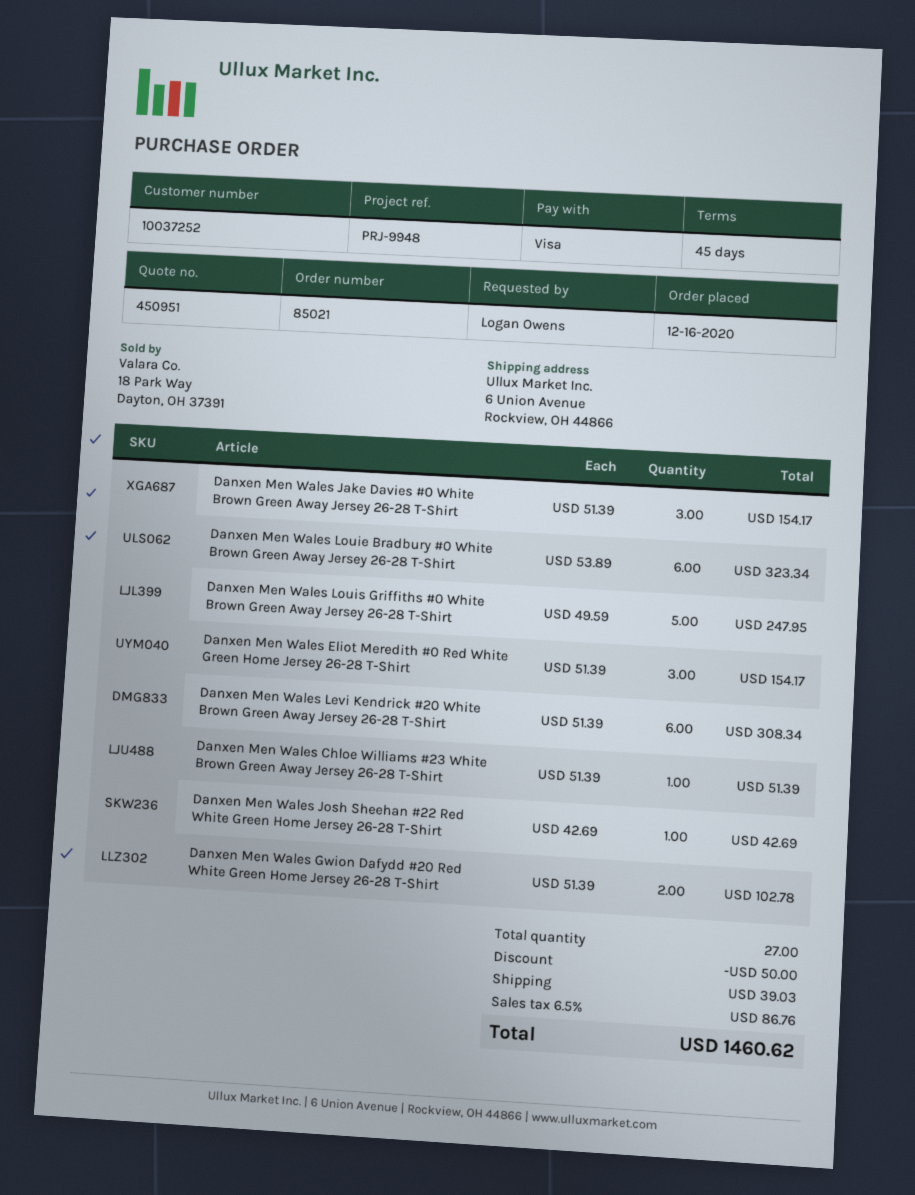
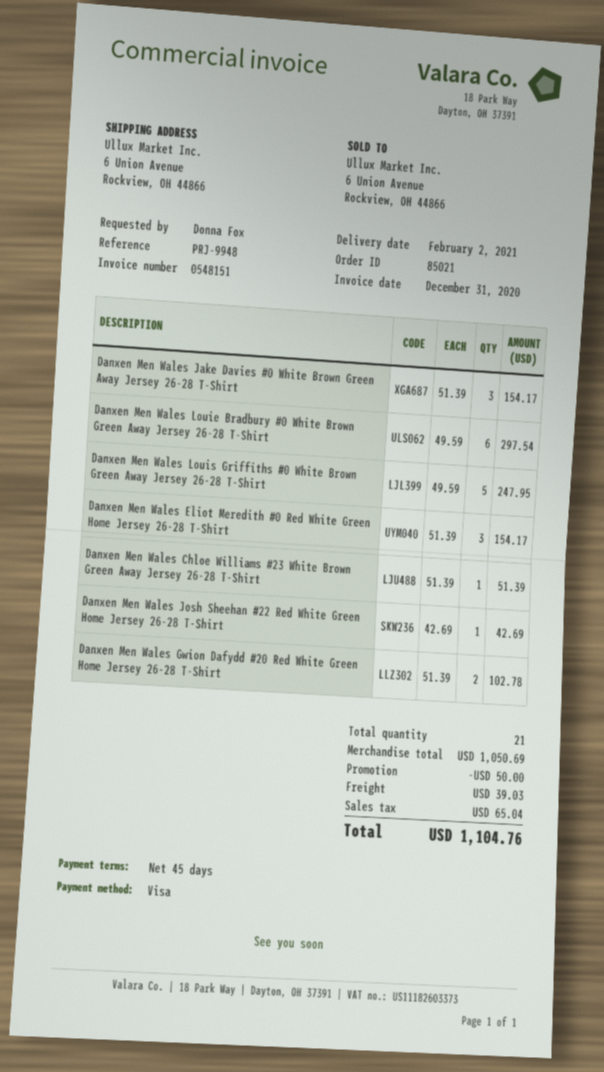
ordered by: Logan Owens -> Donna Fox
Danxen Men Wales Louie Bradbury #0 White Brown Green Away Jersey 26-28 T-Shirt: 6 x 53.89 = 323.34 -> 6 x 49.59 = 297.54
Danxen Men Wales Levi Kendrick #20 White Brown Green Away Jersey 26-28 T-Shirt: 6 x 51.39 = 308.34 -> none
total quantity: 27 -> 21
tax: 86.76 -> 65.04
total: 1460.62 -> 1104.76

